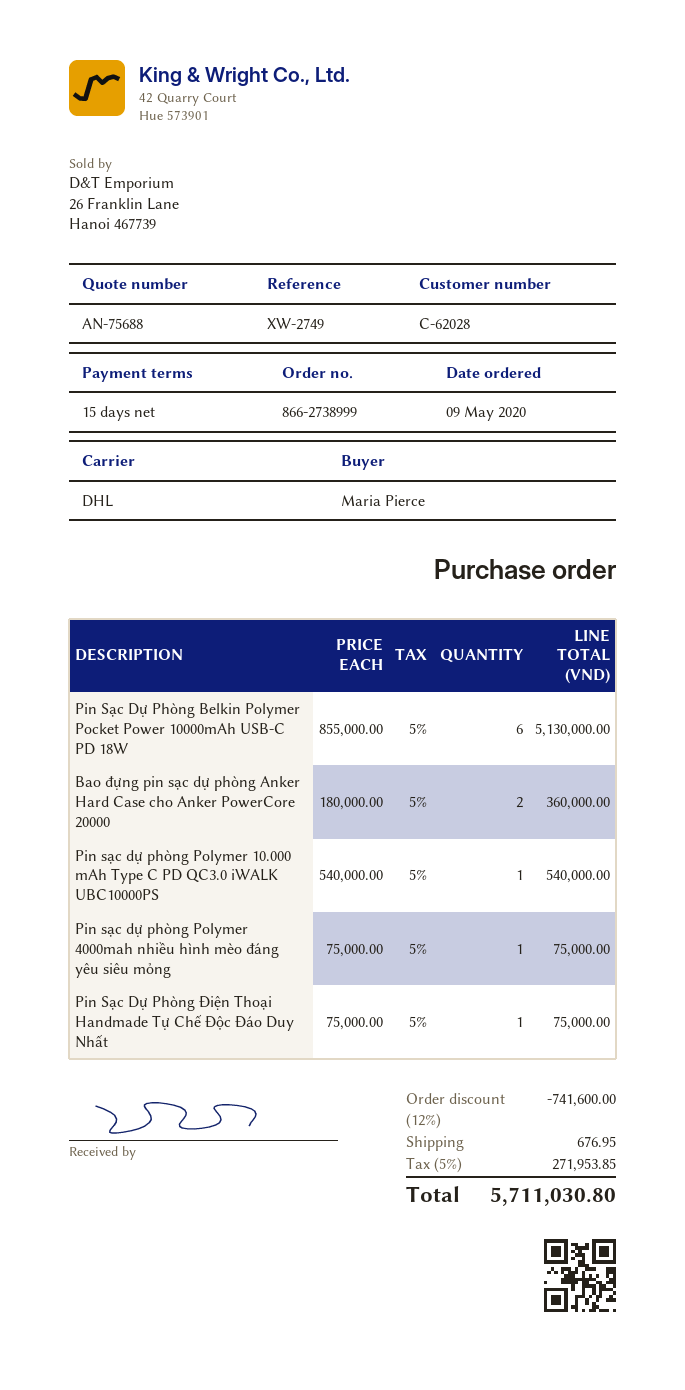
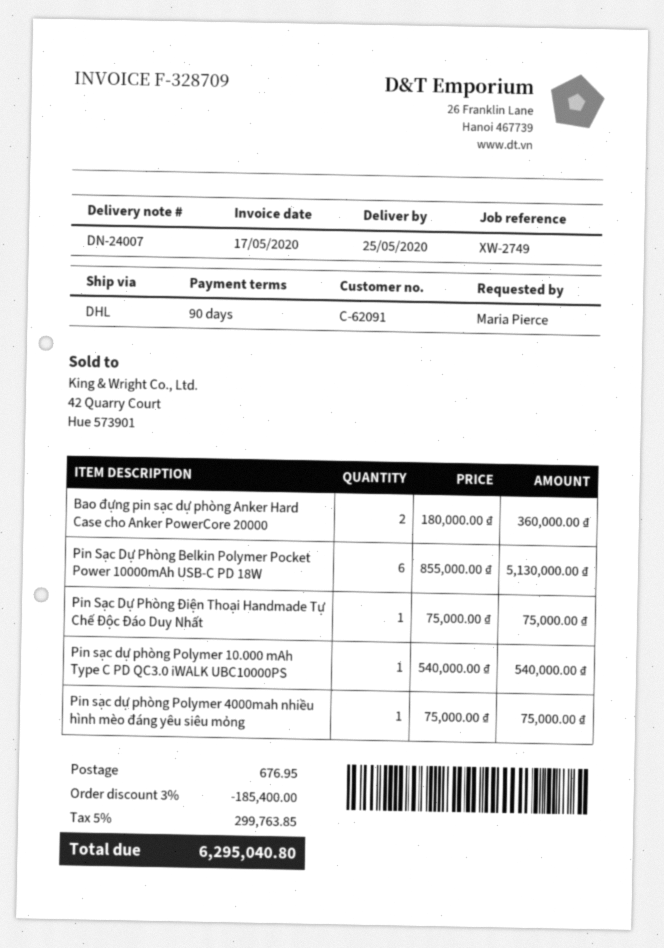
payment terms: 15 days -> 90 days
customer number: C-62028 -> C-62091
discount: 12% = 741600.00 -> 3% = 185400.00
tax: 5% = 271953.85 -> 5% = 299763.85
total: 5711030.80 -> 6295040.80

